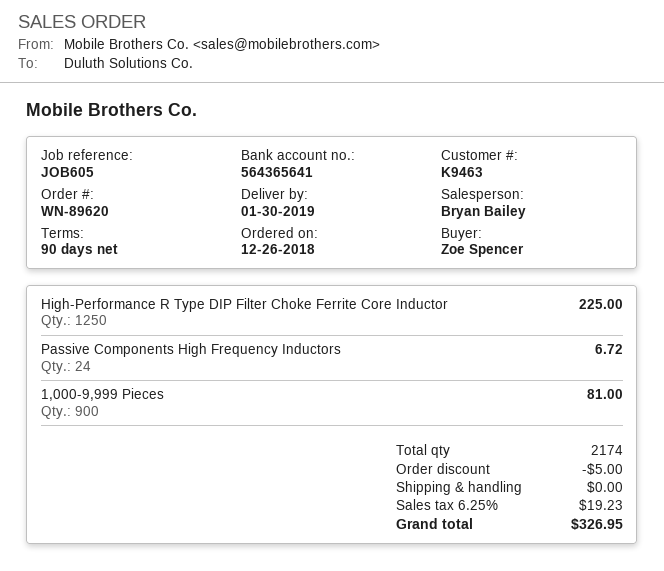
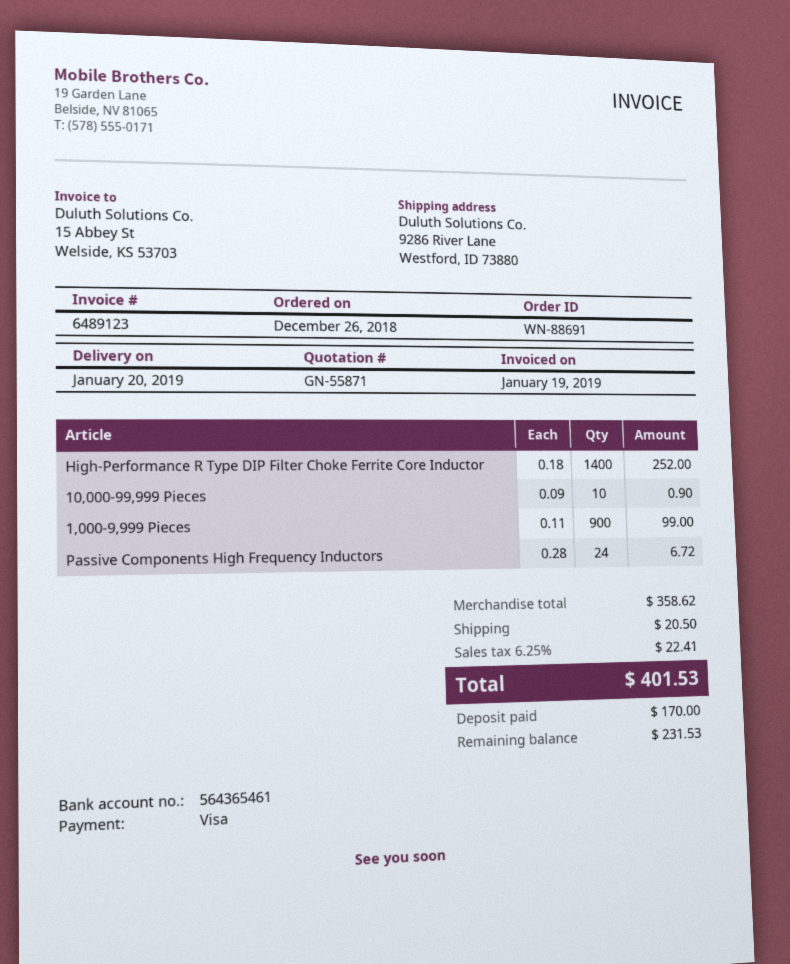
order number: WN-89620 -> WN-88691
delivery date: 2019-01-30 -> 2019-01-20
bank account: 564365641 -> 564365461
High-Performance R Type DIP Filter Choke Ferrite Core Inductor: 1250 for 225.00 -> 1400 for 252.00
1,000-9,999 Pieces: 900 for 81.00 -> 900 for 99.00
10,000-99,999 Pieces: none -> 10 for 0.90
discount: 5.00 -> none
shipping: 0.00 -> 20.50
tax: 6.25% = 19.23 -> 6.25% = 22.41
total: 326.95 -> 401.53

